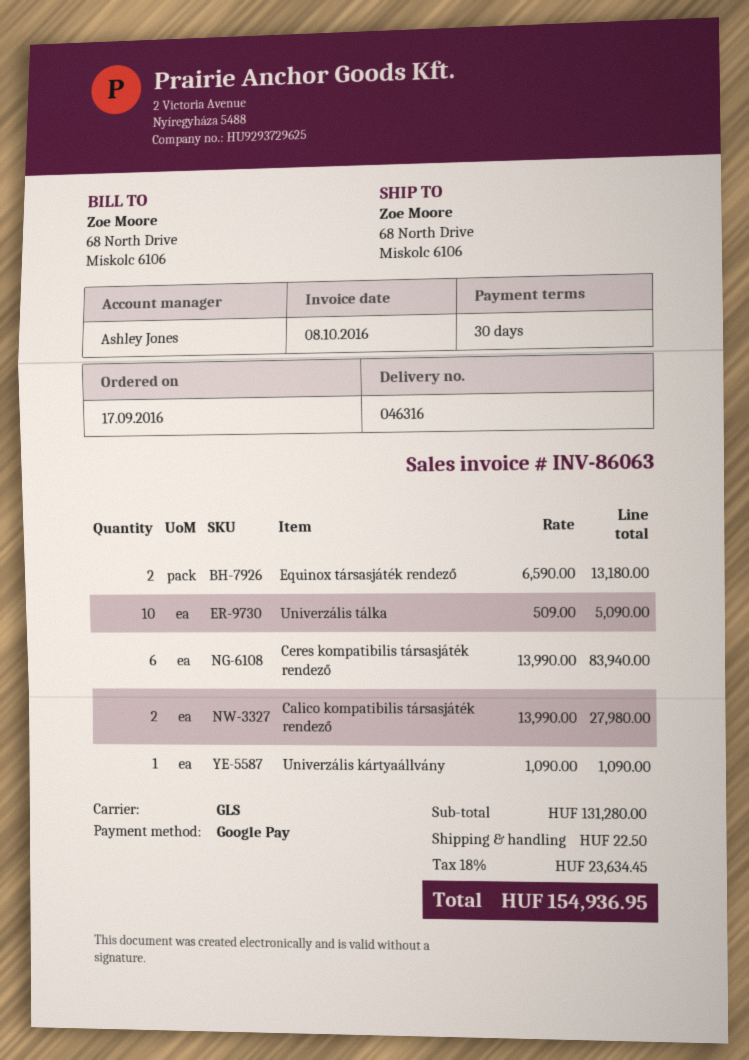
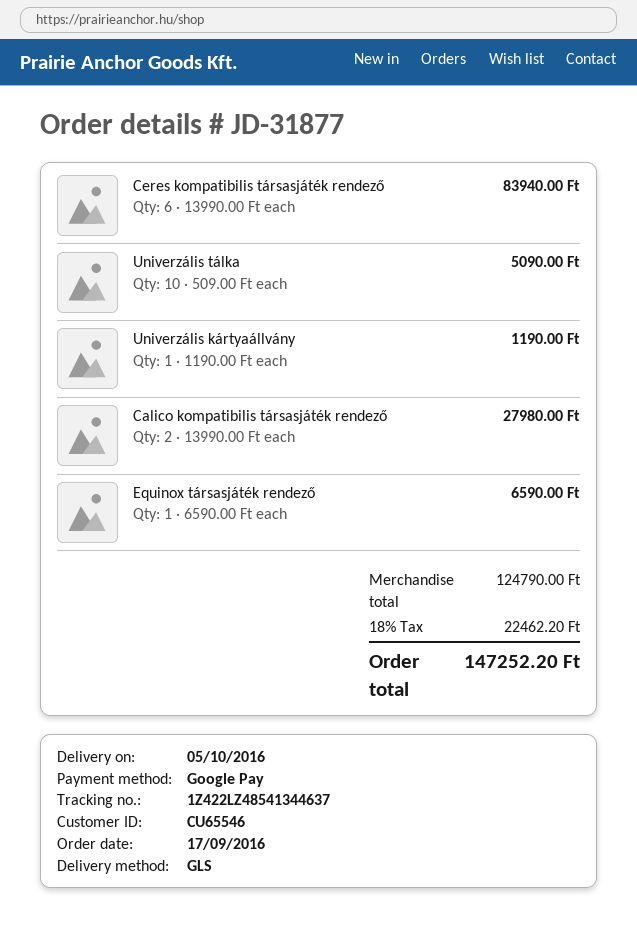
Equinox társasjáték rendező: 2 x 6590.00 = 13180.00 -> 1 x 6590.00 = 6590.00
Univerzális kártyaállvány: 1 x 1090.00 = 1090.00 -> 1 x 1190.00 = 1190.00
subtotal: 131280.00 -> 124790.00
shipping: 22.50 -> none
tax: 18% = 23634.45 -> 18% = 22462.20
total: 154936.95 -> 147252.20

